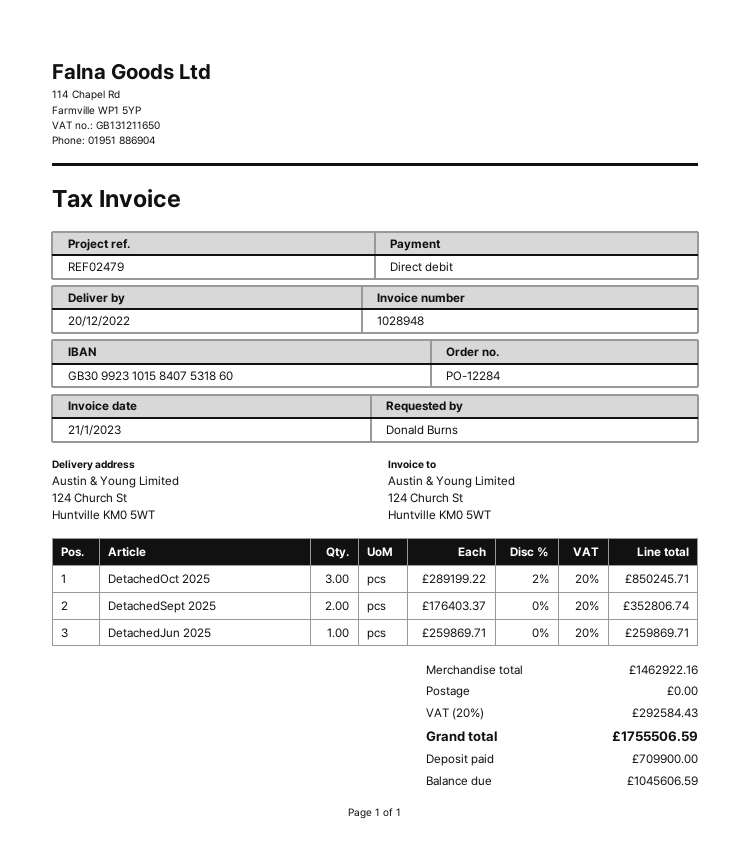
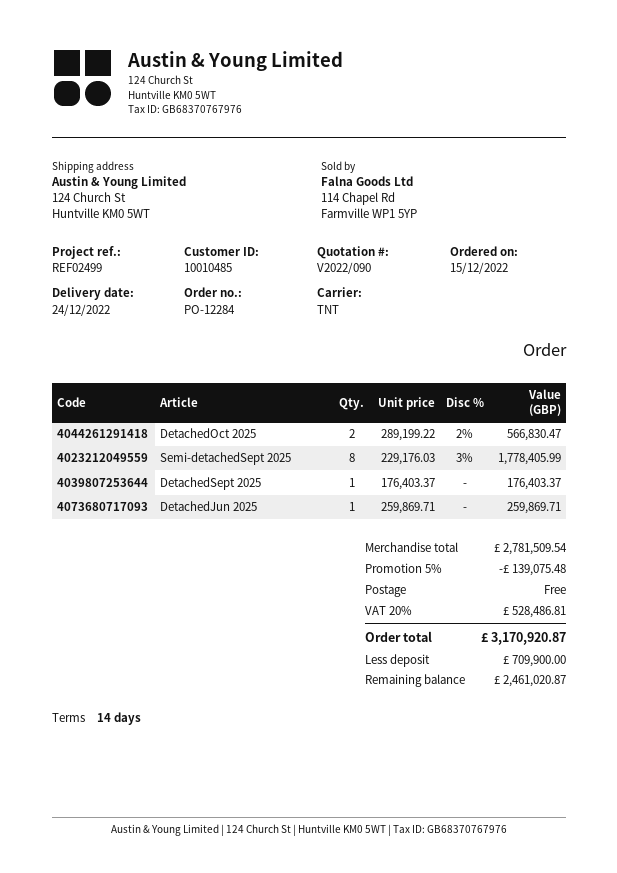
delivery date: 2022-12-20 -> 2022-12-24
reference: REF02479 -> REF02499
DetachedOct 2025: 3 x 289199.22 - 2% = 850245.71 -> 2 x 289199.22 - 2% = 566830.47
DetachedSept 2025: 2 x 176403.37 = 352806.74 -> 1 x 176403.37 = 176403.37
Semi-detachedSept 2025: none -> 8 x 229176.03 - 3% = 1778405.99
subtotal: 1462922.16 -> 2781509.54
discount: none -> 5% = 139075.48
tax: 20% = 292584.43 -> 20% = 528486.81
total: 1755506.59 -> 3170920.87
balance: 1045606.59 -> 2461020.87

